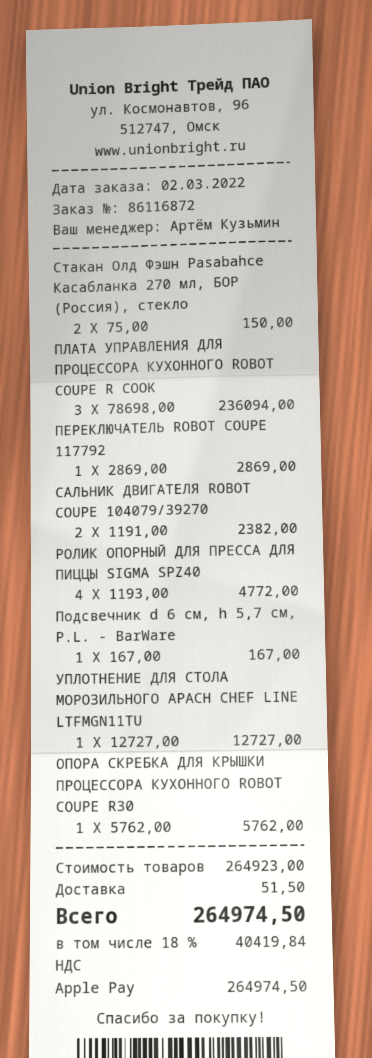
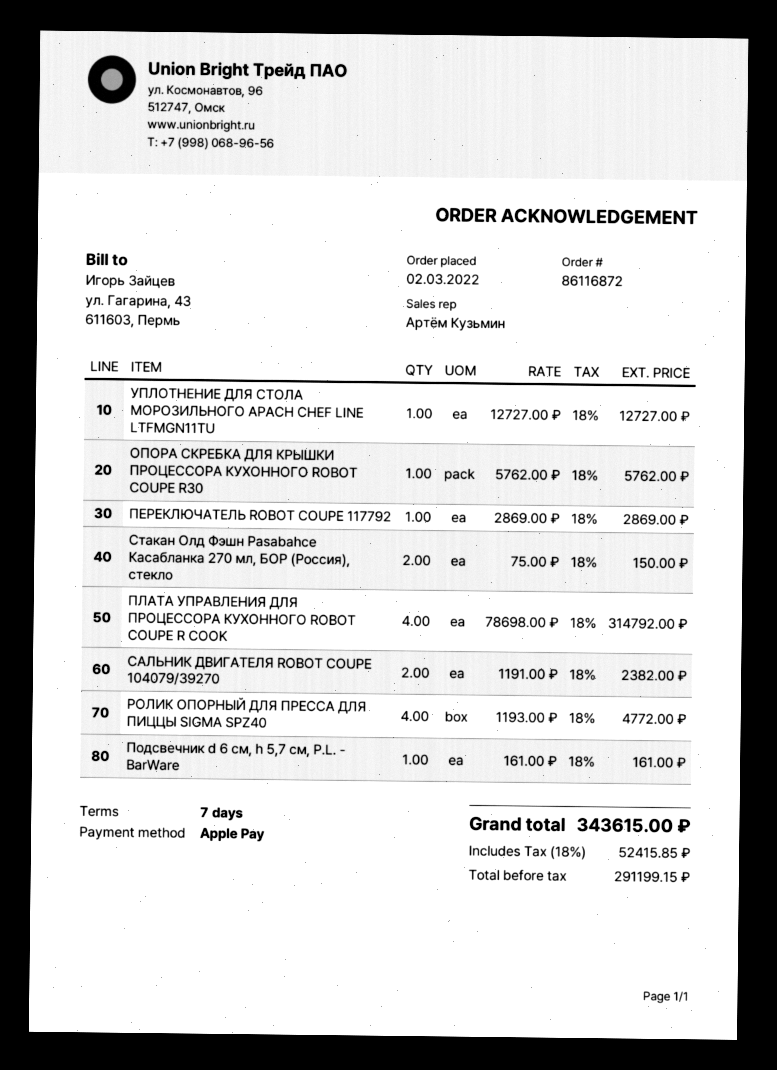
ПЛАТА УПРАВЛЕНИЯ ДЛЯ ПРОЦЕССОРА КУХОННОГО ROBOT COUPE R COOK: 3 x 78698.00 = 236094.00 -> 4 x 78698.00 = 314792.00
Подсвечник d 6 см, h 5,7 см, P.L. - BarWare: 1 x 167.00 = 167.00 -> 1 x 161.00 = 161.00
shipping: 51.50 -> none
tax: 18% = 40419.84 -> 18% = 52415.85
total: 264974.50 -> 343615.00

